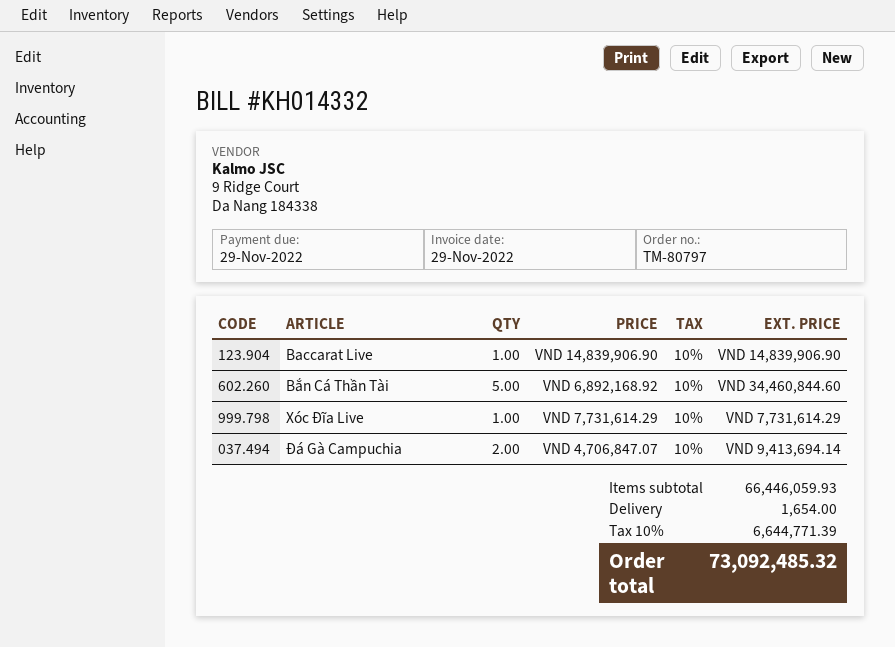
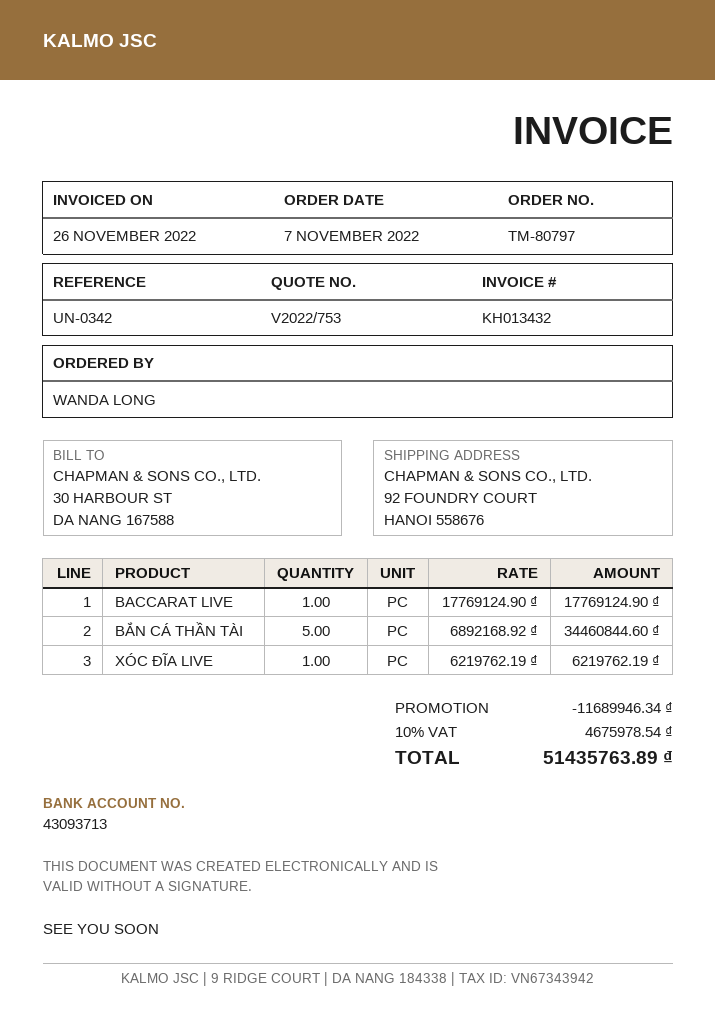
invoice number: KH014332 -> KH013432
invoice date: 2022-11-29 -> 2022-11-26
Baccarat Live: 1 x 14839906.90 = 14839906.90 -> 1 x 17769124.90 = 17769124.90
Xóc Đĩa Live: 1 x 7731614.29 = 7731614.29 -> 1 x 6219762.19 = 6219762.19
Đá Gà Campuchia: 2 x 4706847.07 = 9413694.14 -> none
discount: none -> 11689946.34
shipping: 1654.00 -> none
tax: 10% = 6644771.39 -> 10% = 4675978.54
total: 73092485.32 -> 51435763.89

